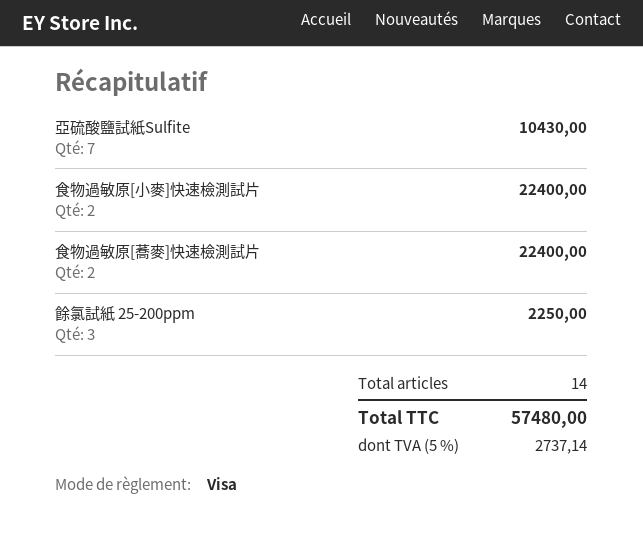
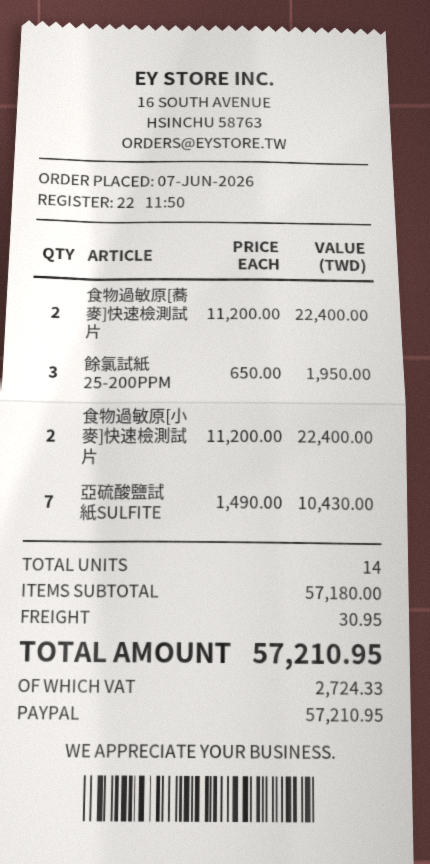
payment method: Visa -> PayPal
餘氯試紙 25-200ppm: 3 for 2250.00 -> 3 for 1950.00
shipping: none -> 30.95
tax: 2737.14 -> 2724.33
total: 57480.00 -> 57210.95

